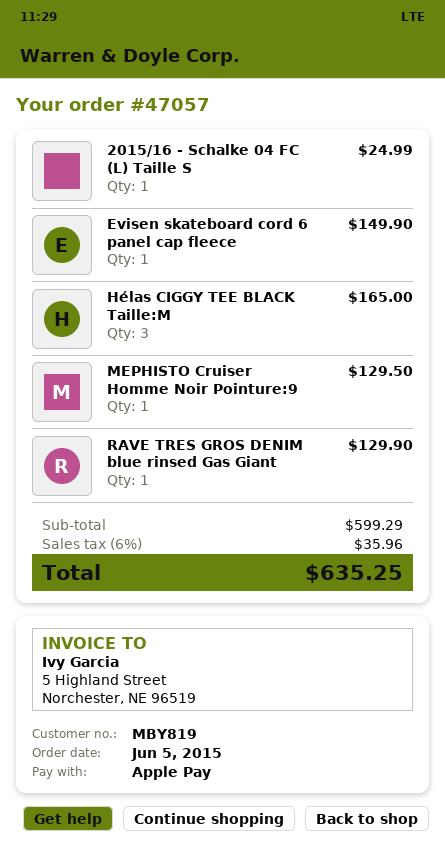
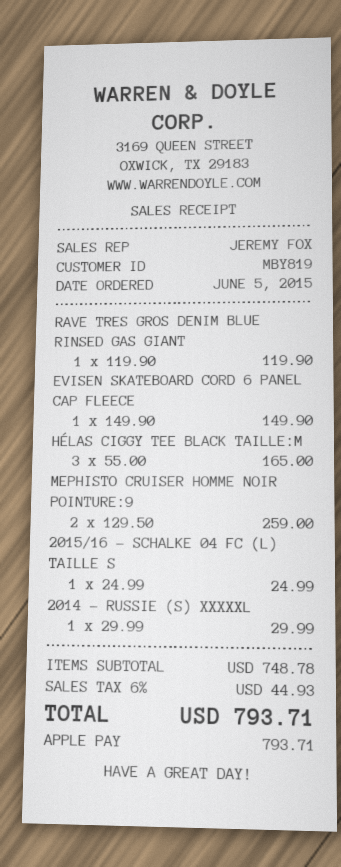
MEPHISTO Cruiser Homme Noir Pointure:9: 1 for 129.50 -> 2 for 259.00
RAVE TRES GROS DENIM blue rinsed Gas Giant: 1 for 129.90 -> 1 for 119.90
2014 - RUSSIE (S) XXXXXL: none -> 1 for 29.99
subtotal: 599.29 -> 748.78
tax: 6% = 35.96 -> 6% = 44.93
total: 635.25 -> 793.71

